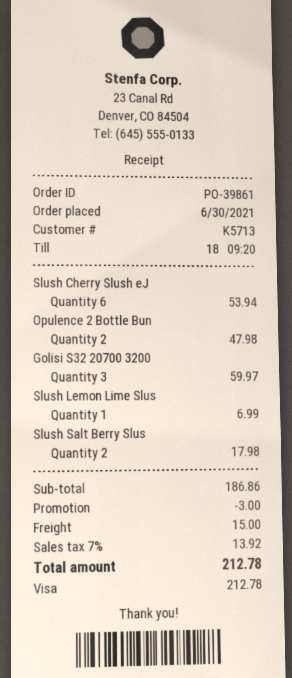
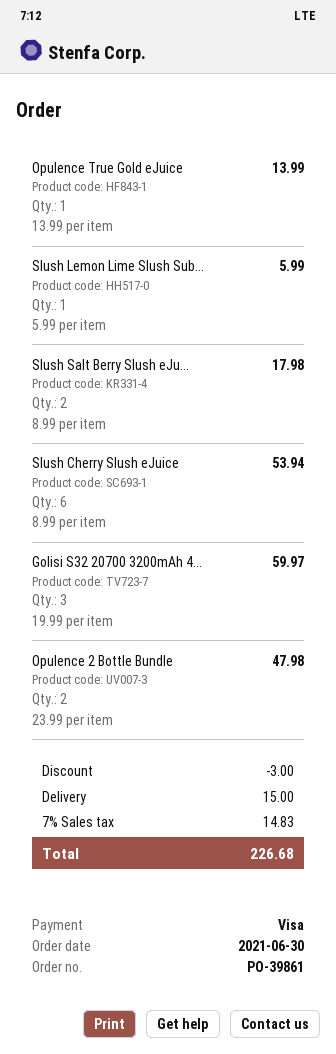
Slush Lemon Lime Slus: 1 for 6.99 -> 1 for 5.99
Opulence True Gold eJuice: none -> 1 for 13.99
tax: 7% = 13.92 -> 7% = 14.83
total: 212.78 -> 226.68

